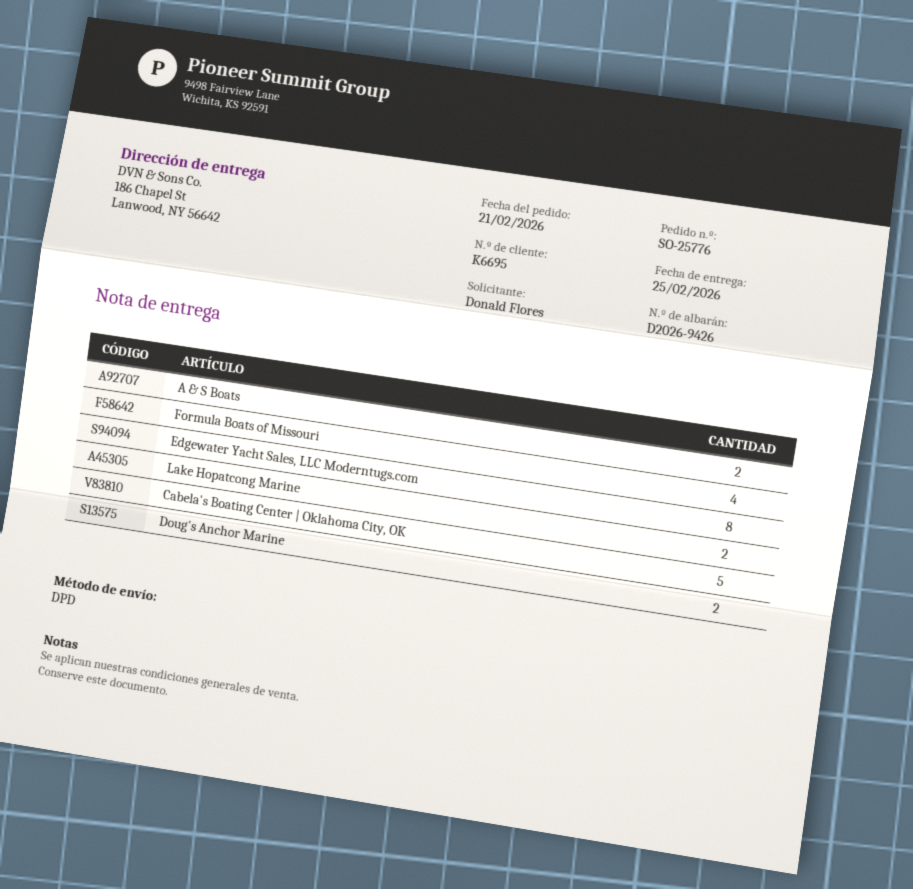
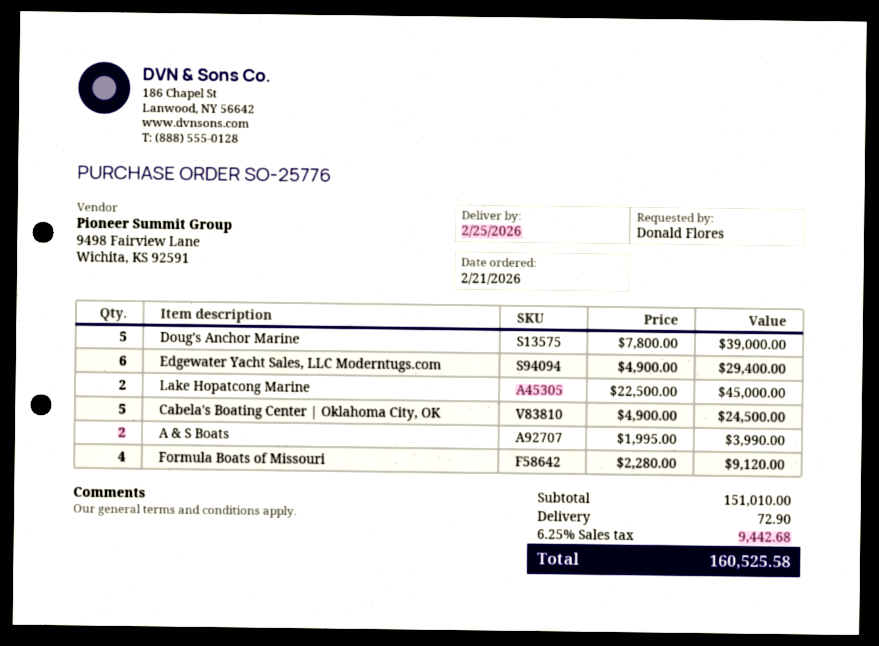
Edgewater Yacht Sales, LLC Moderntugs.com: 8 -> 6
Doug's Anchor Marine: 2 -> 5

